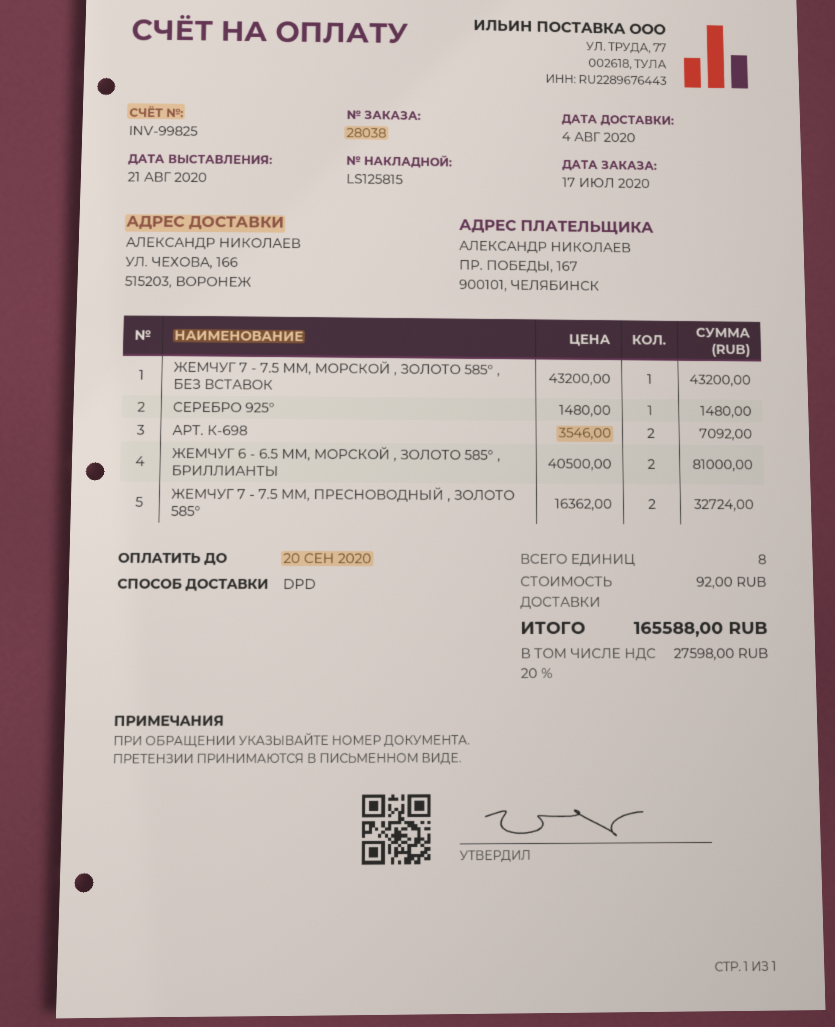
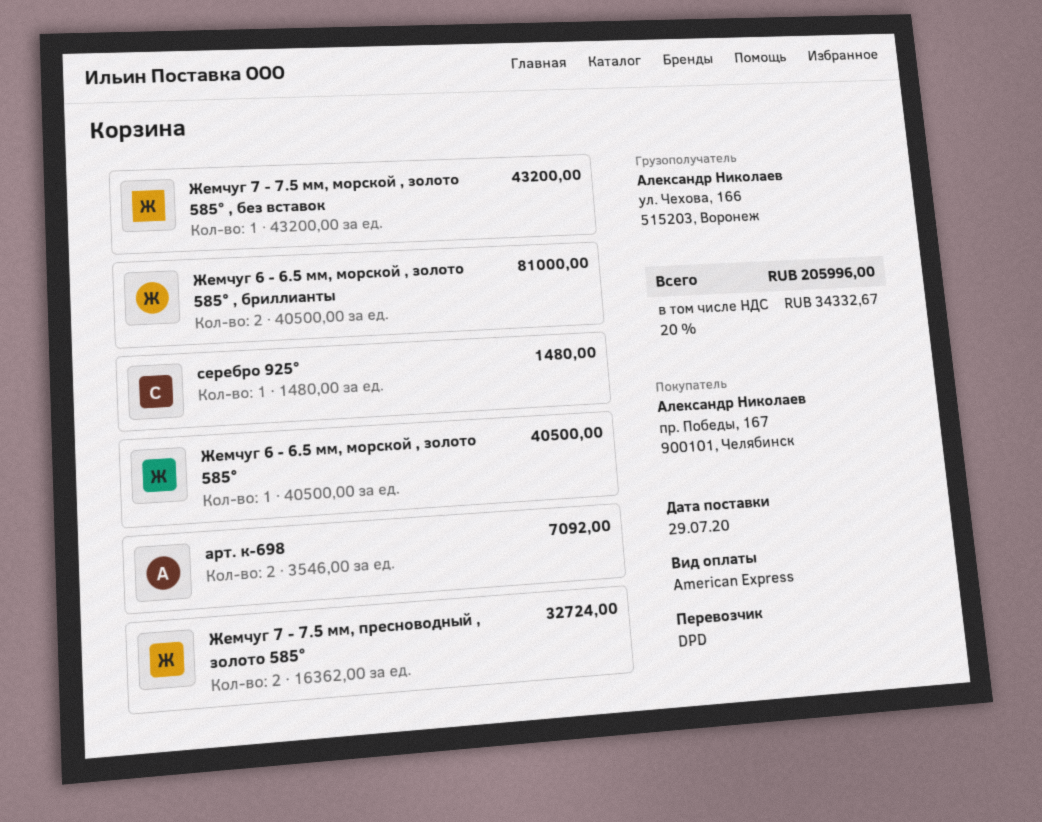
delivery date: 2020-08-04 -> 2020-07-29
Жемчуг 6 - 6.5 мм, морской , золото 585°: none -> 1 x 40500.00 = 40500.00
shipping: 92.00 -> none
tax: 20% = 27598.00 -> 20% = 34332.67
total: 165588.00 -> 205996.00

